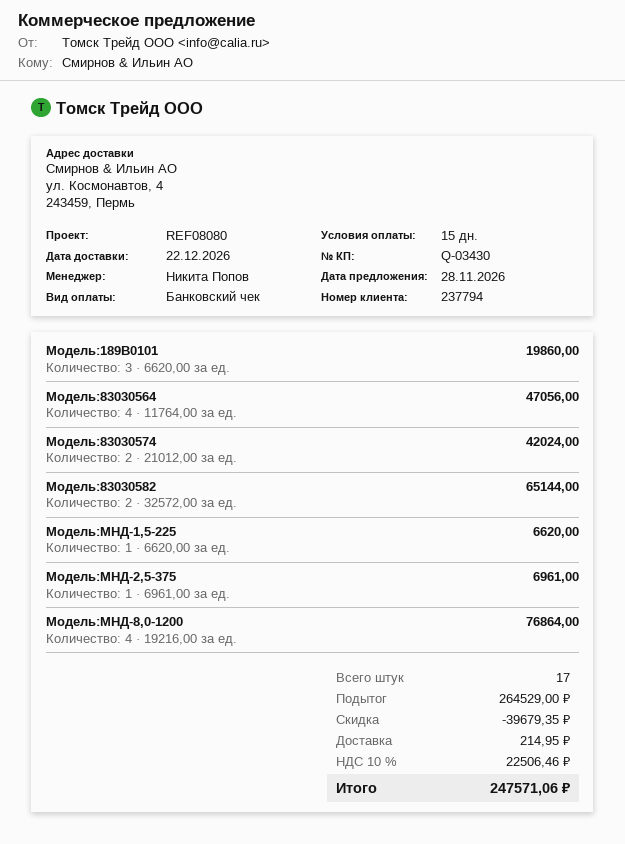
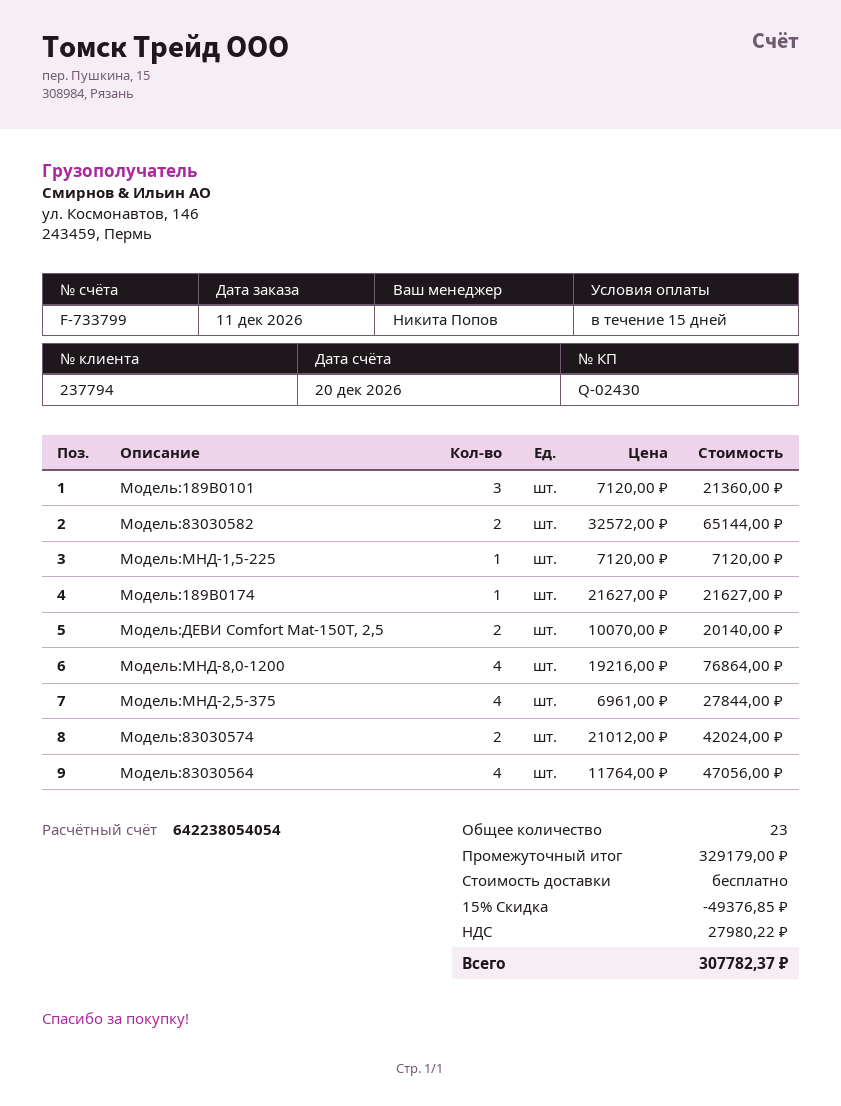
quote number: Q-03430 -> Q-02430
ship to: ул. Космонавтов, 4, 243459, Пермь -> ул. Космонавтов, 146, 243459, Пермь
Модель:189B0101: 3 x 6620.00 = 19860.00 -> 3 x 7120.00 = 21360.00
Модель:МНД-1,5-225: 1 x 6620.00 = 6620.00 -> 1 x 7120.00 = 7120.00
Модель:МНД-2,5-375: 1 x 6961.00 = 6961.00 -> 4 x 6961.00 = 27844.00
Модель:189B0174: none -> 1 x 21627.00 = 21627.00
Модель:ДЕВИ Comfort Mat-150T, 2,5: none -> 2 x 10070.00 = 20140.00
total quantity: 17 -> 23
subtotal: 264529.00 -> 329179.00
discount: 39679.35 -> 49376.85
shipping: 214.95 -> 0.00
tax: 22506.46 -> 27980.22
total: 247571.06 -> 307782.37

